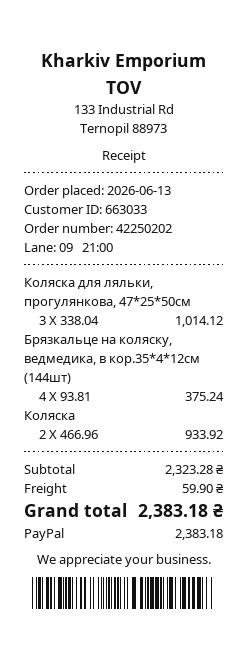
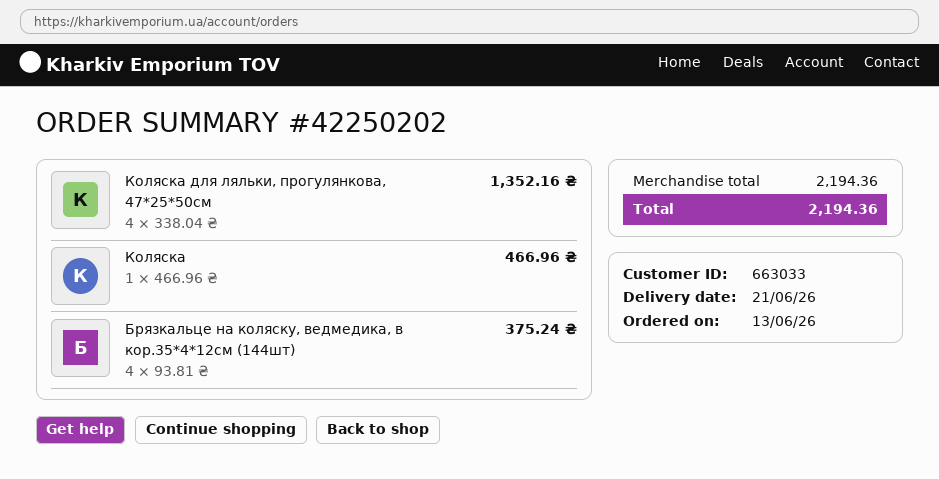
Коляска для ляльки, прогулянкова, 47*25*50см: 3 x 338.04 = 1014.12 -> 4 x 338.04 = 1352.16
Коляска: 2 x 466.96 = 933.92 -> 1 x 466.96 = 466.96
subtotal: 2323.28 -> 2194.36
shipping: 59.90 -> none
total: 2383.18 -> 2194.36

